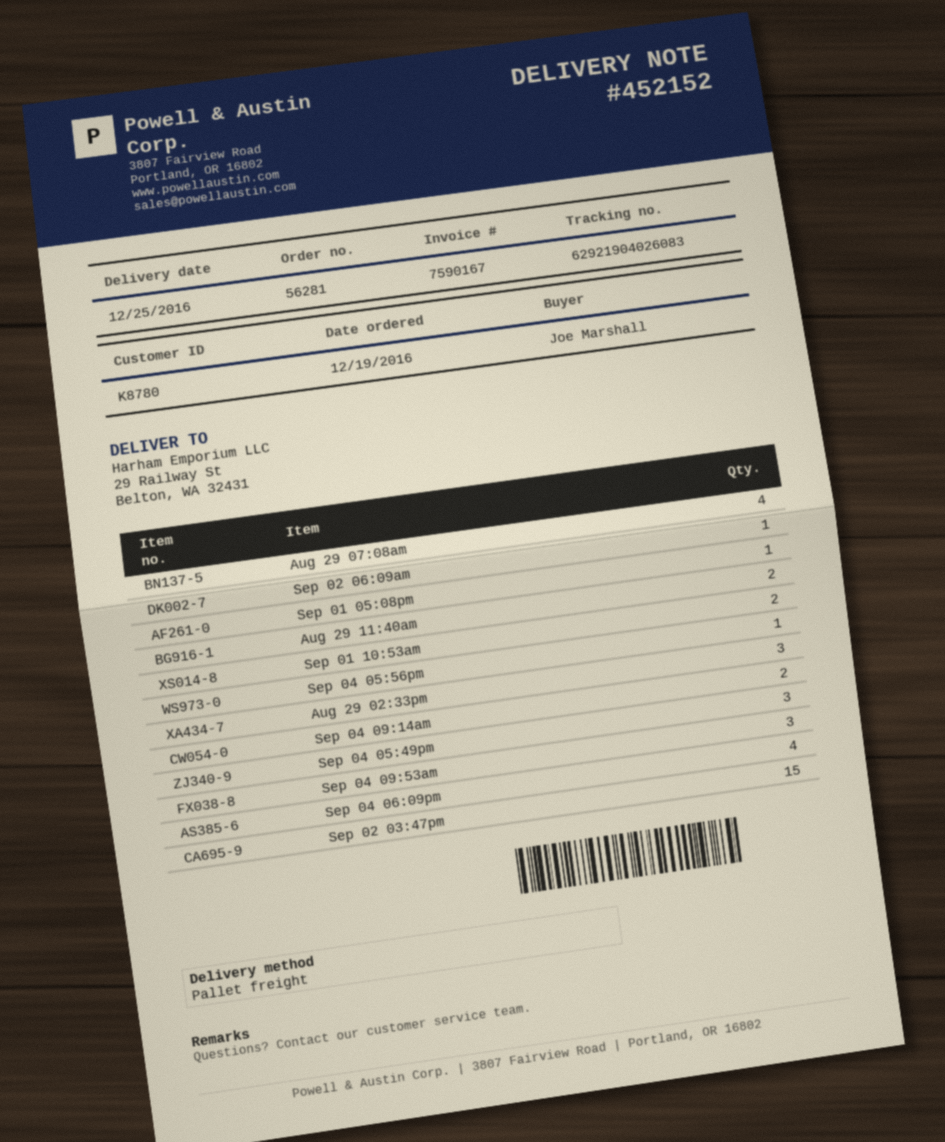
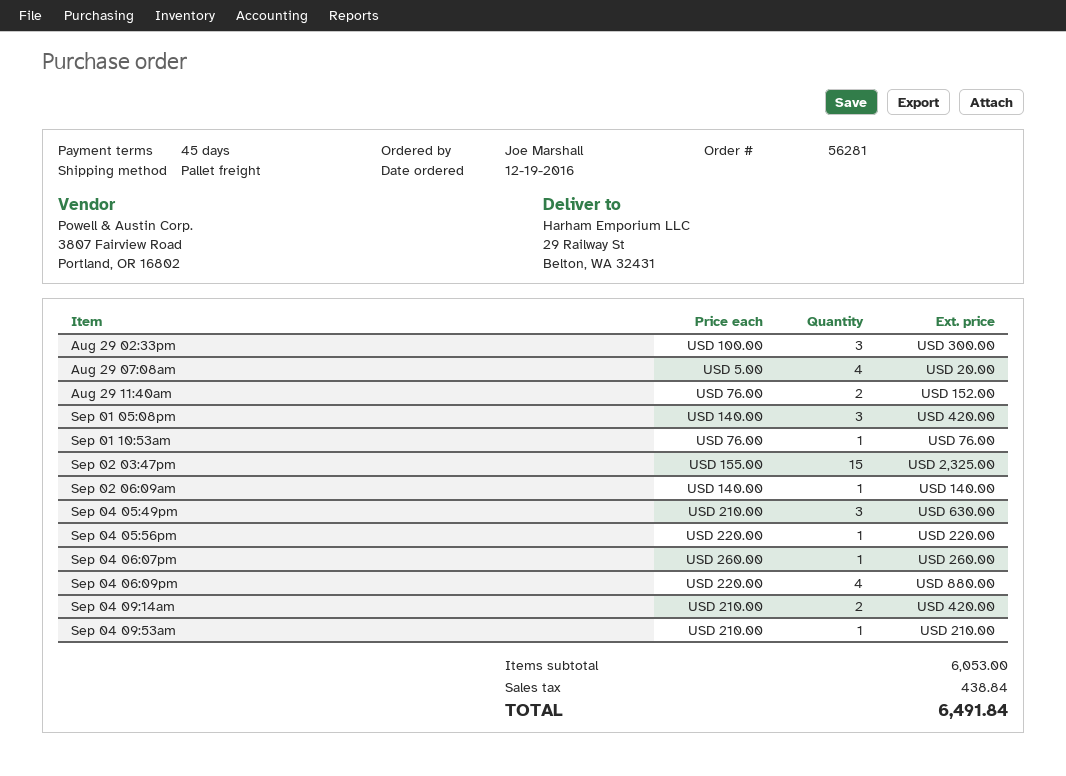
Sep 01 05:08pm: 1 -> 3
Sep 01 10:53am: 2 -> 1
Sep 04 09:53am: 3 -> 1
Sep 04 06:07pm: none -> 1

